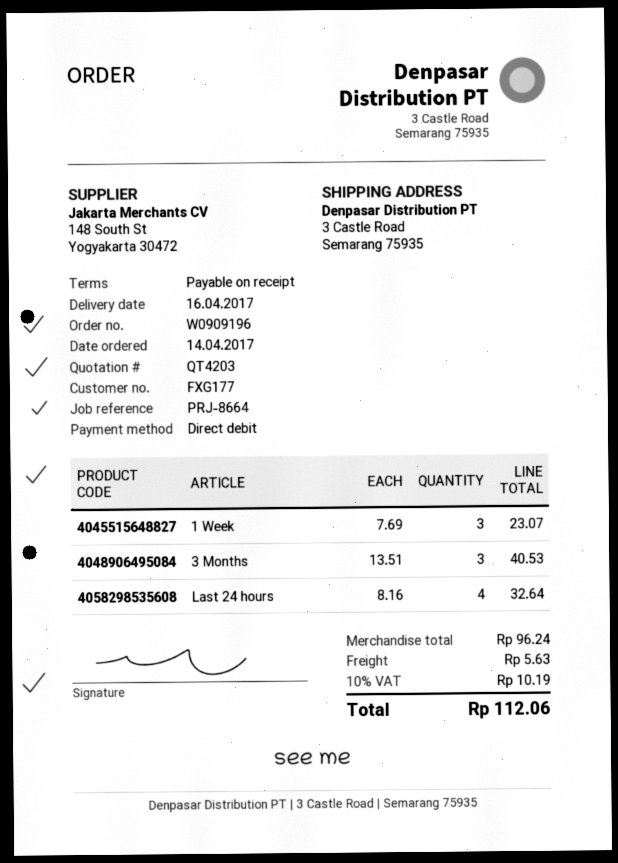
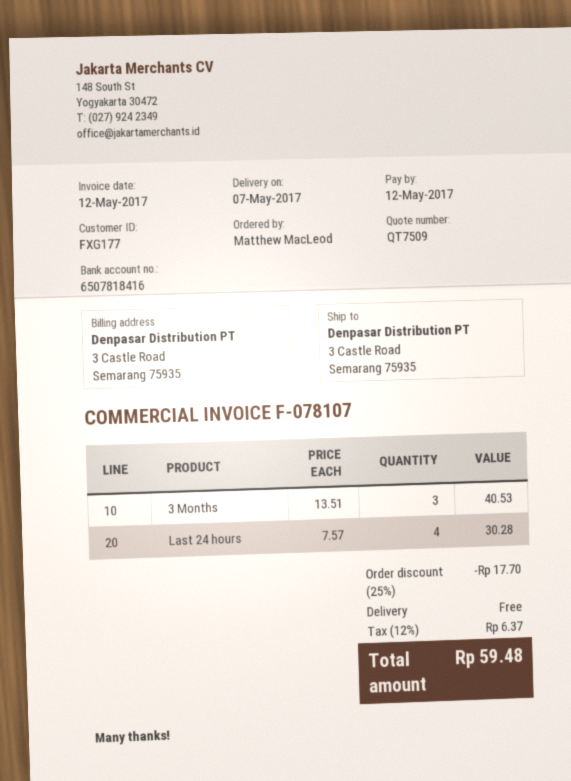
quote number: QT4203 -> QT7509
delivery date: 2017-04-16 -> 2017-05-07
1 Week: 3 x 7.69 = 23.07 -> none
Last 24 hours: 4 x 8.16 = 32.64 -> 4 x 7.57 = 30.28
discount: none -> 25% = 17.70
shipping: 5.63 -> 0.00
tax: 10% = 10.19 -> 12% = 6.37
total: 112.06 -> 59.48

